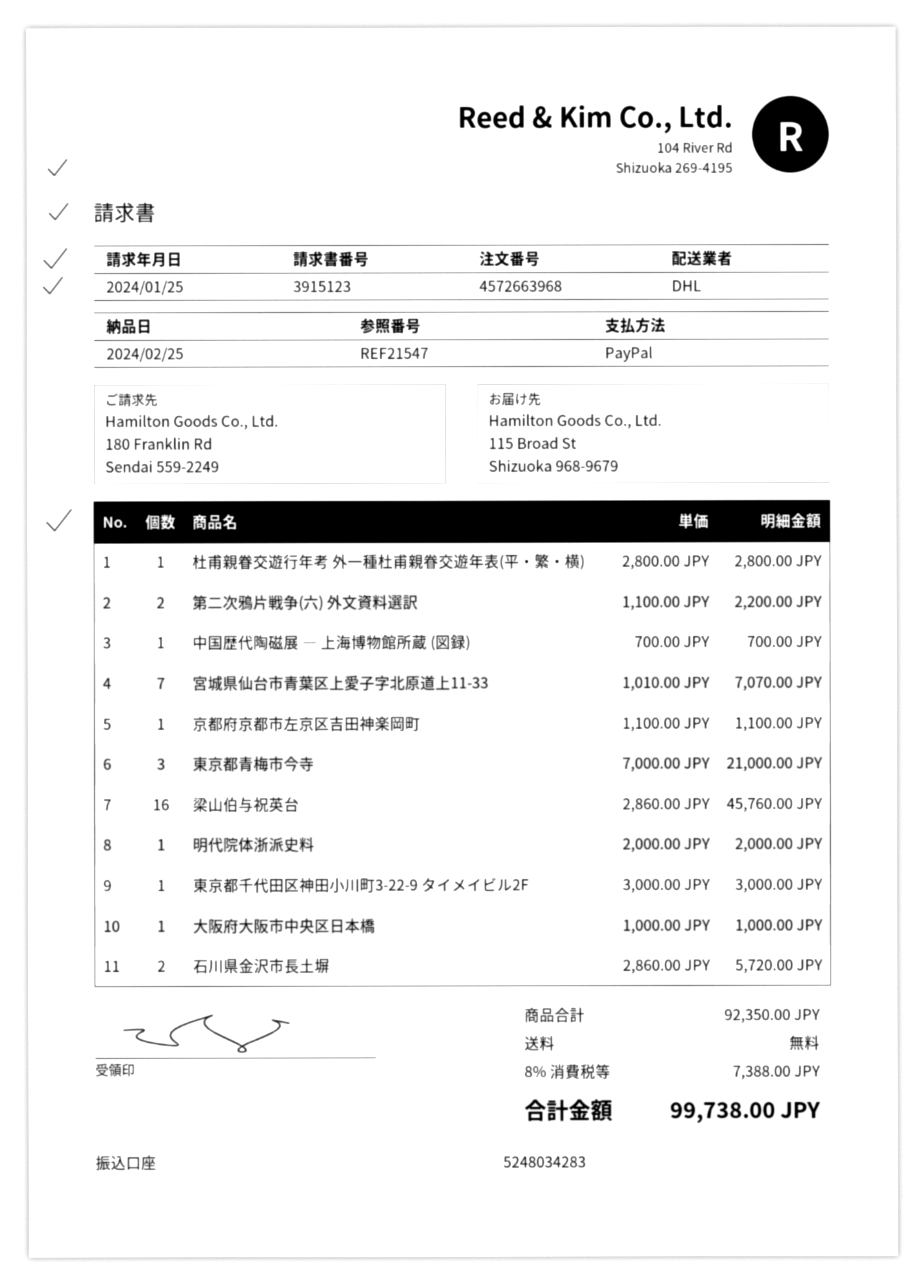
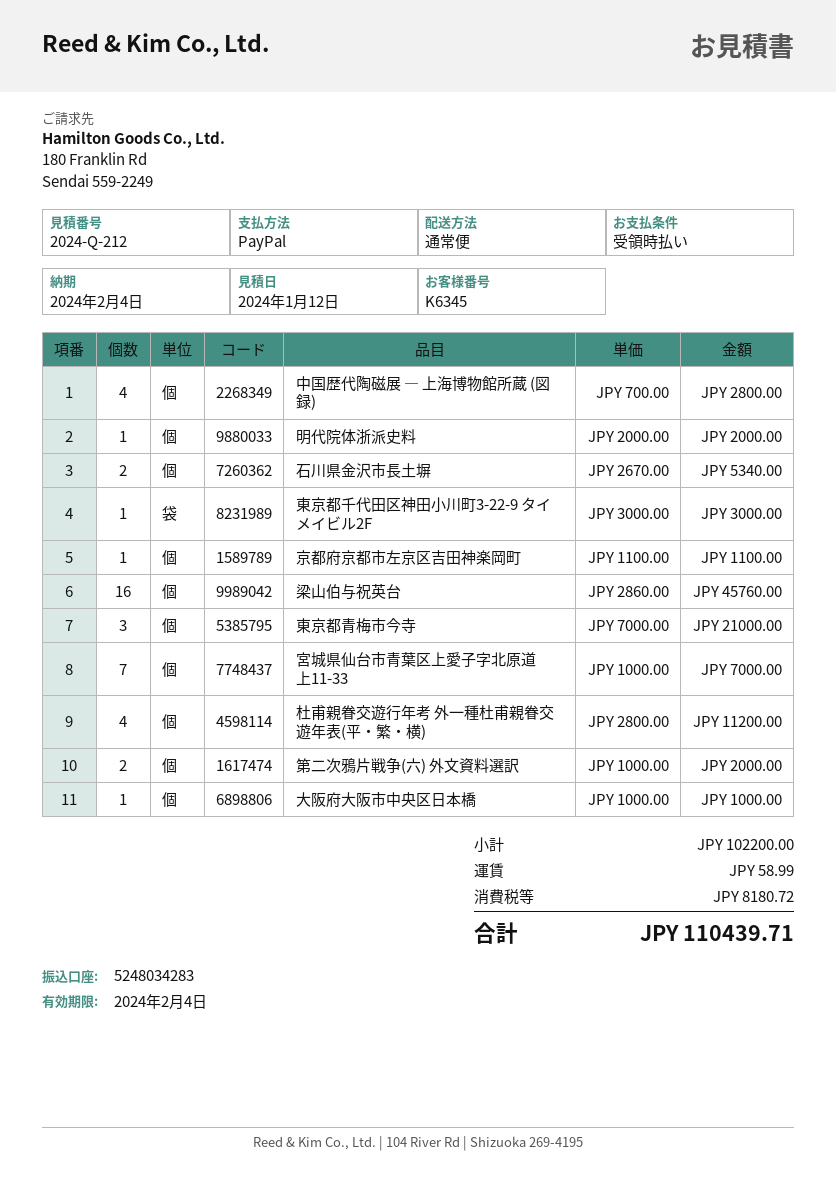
delivery date: 2024-02-25 -> 2024-02-04
shipping method: DHL -> standard
杜甫親眷交遊行年考 外一種杜甫親眷交遊年表(平・繁・横): 1 x 2800.00 = 2800.00 -> 4 x 2800.00 = 11200.00
第二次鴉片戦争(六) 外文資料選訳: 2 x 1100.00 = 2200.00 -> 2 x 1000.00 = 2000.00
中国歴代陶磁展 ― 上海博物館所蔵 (図録): 1 x 700.00 = 700.00 -> 4 x 700.00 = 2800.00
宮城県仙台市青葉区上愛子字北原道上11-33: 7 x 1010.00 = 7070.00 -> 7 x 1000.00 = 7000.00
石川県金沢市長土塀: 2 x 2860.00 = 5720.00 -> 2 x 2670.00 = 5340.00
subtotal: 92350.00 -> 102200.00
shipping: 0.00 -> 58.99
tax: 7388.00 -> 8180.72
total: 99738.00 -> 110439.71

